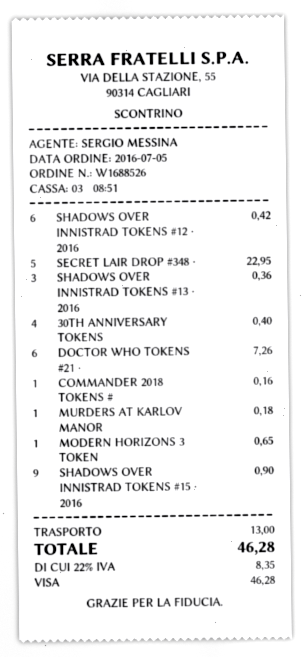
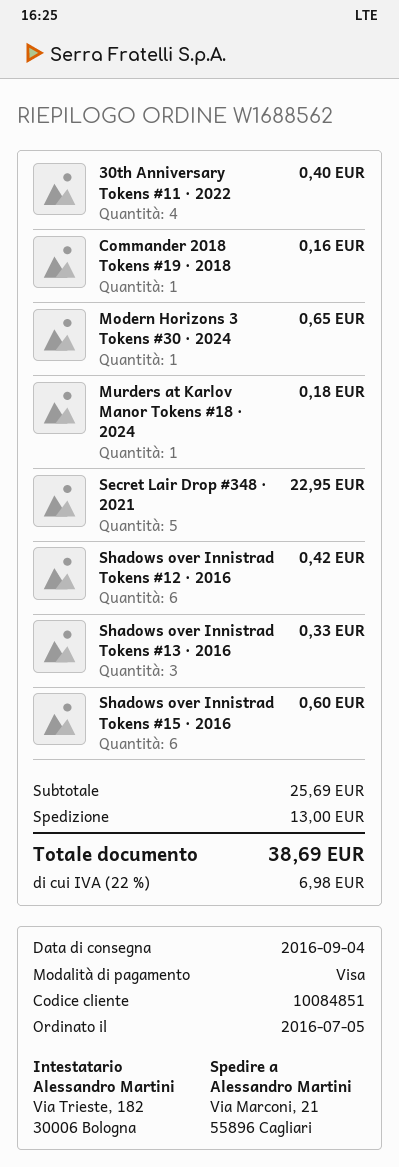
order number: W1688526 -> W1688562
SHADOWS OVER INNISTRAD TOKENS #13 · 2016: 3 for 0.36 -> 3 for 0.33
DOCTOR WHO TOKENS #21 ·: 6 for 7.26 -> none
SHADOWS OVER INNISTRAD TOKENS #15 · 2016: 9 for 0.90 -> 6 for 0.60
tax: 22% = 8.35 -> 22% = 6.98
total: 46.28 -> 38.69

